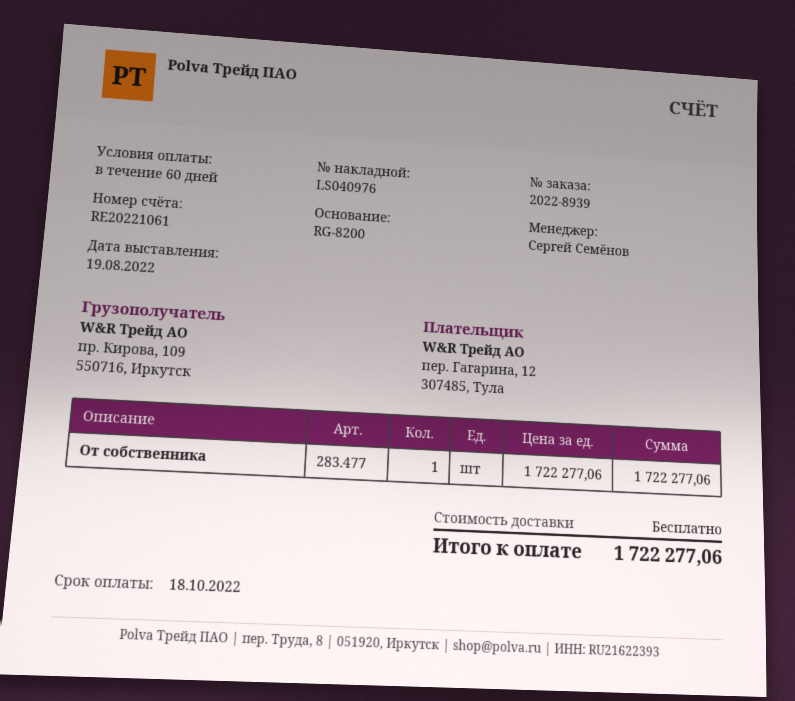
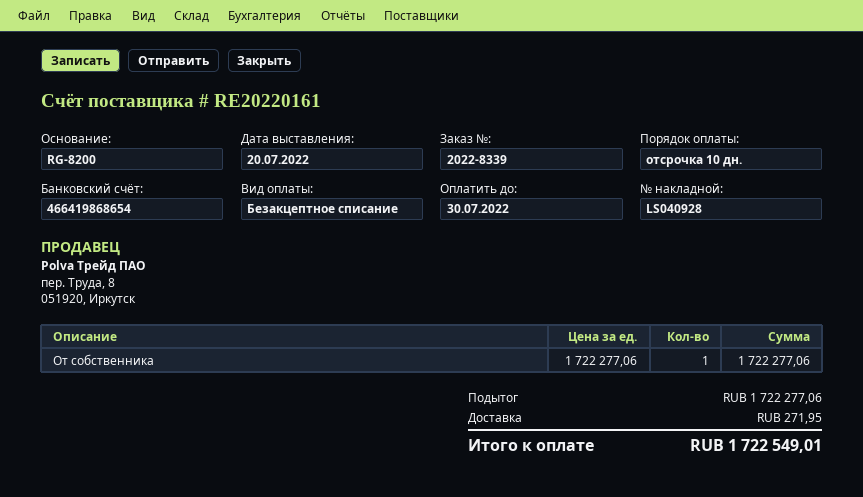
order number: 2022-8939 -> 2022-8339
delivery note number: LS040976 -> LS040928
invoice number: RE20221061 -> RE20220161
invoice date: 2022-08-19 -> 2022-07-20
payment terms: 60 days -> 10 days
due date: 2022-10-18 -> 2022-07-30
shipping: 0.00 -> 271.95
total: 1722277.06 -> 1722549.01

